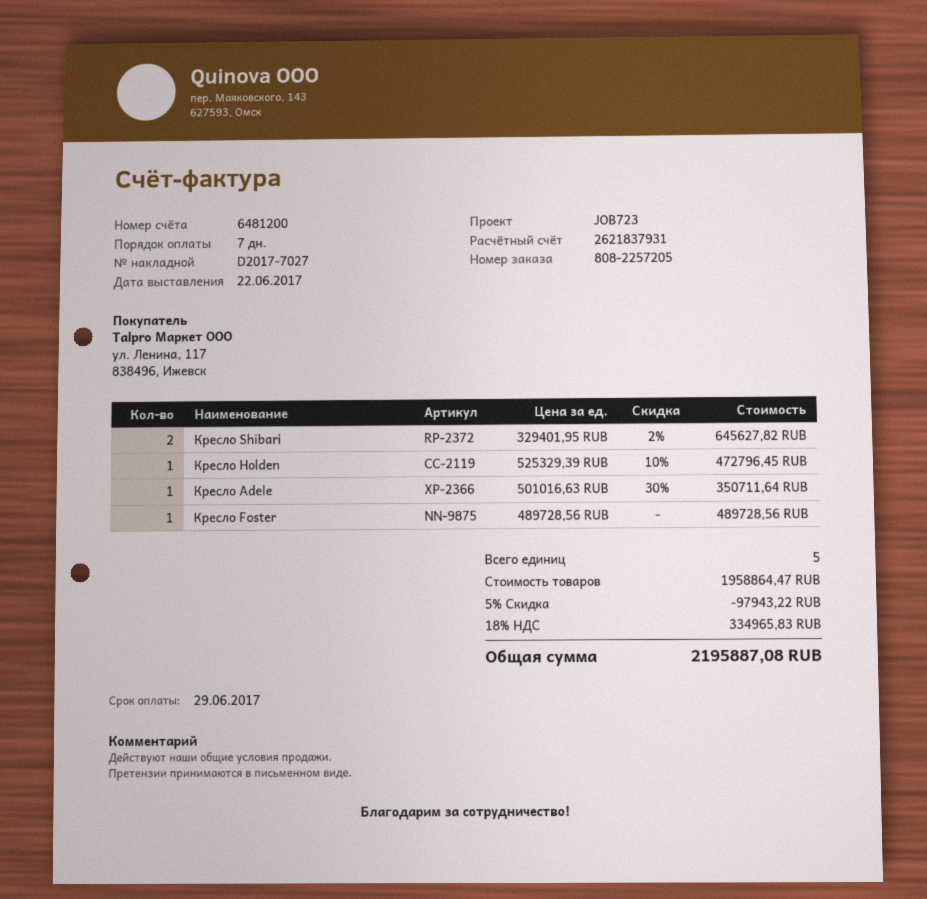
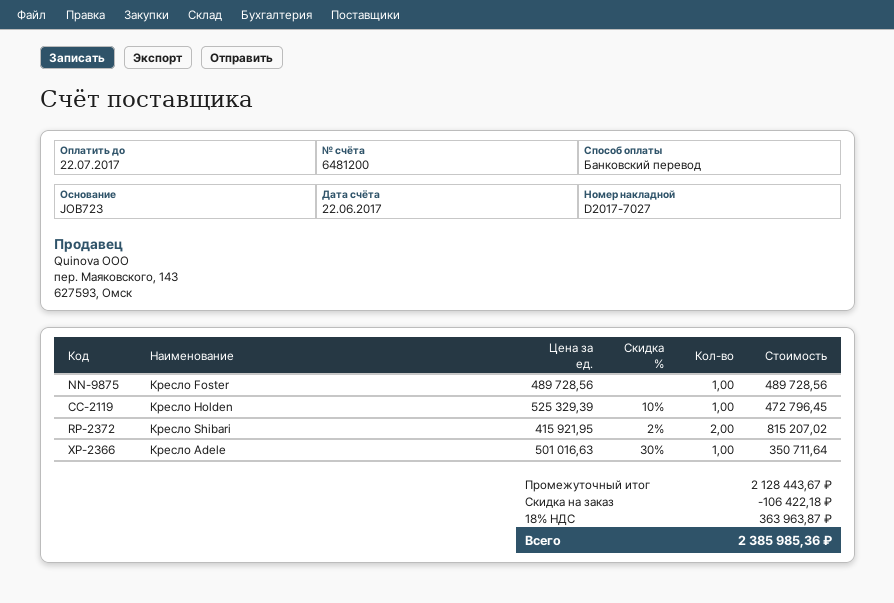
due date: 2017-06-29 -> 2017-07-22
Кресло Shibari: 2 x 329401.95 - 2% = 645627.82 -> 2 x 415921.95 - 2% = 815207.02
subtotal: 1958864.47 -> 2128443.67
discount: 97943.22 -> 106422.18
tax: 18% = 334965.83 -> 18% = 363963.87
total: 2195887.08 -> 2385985.36

